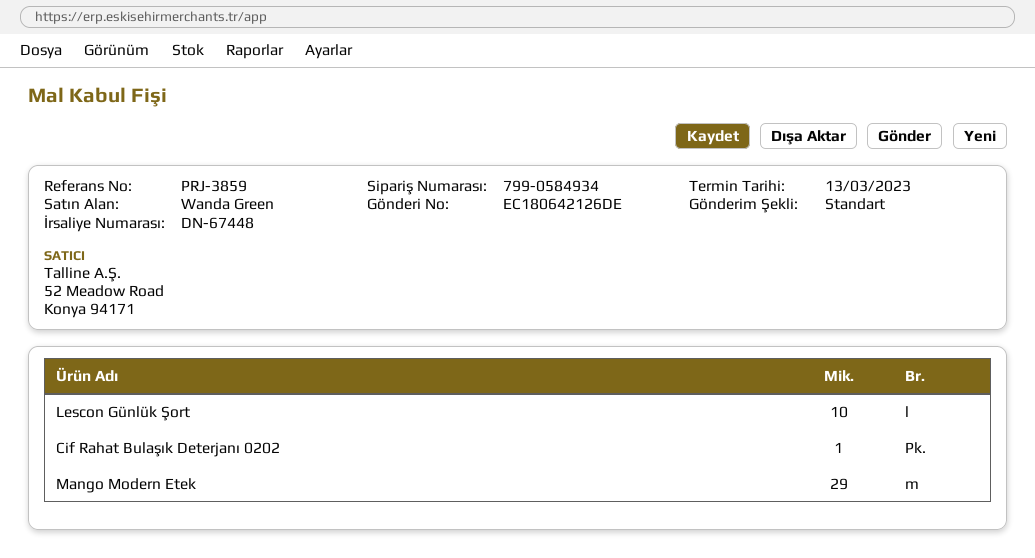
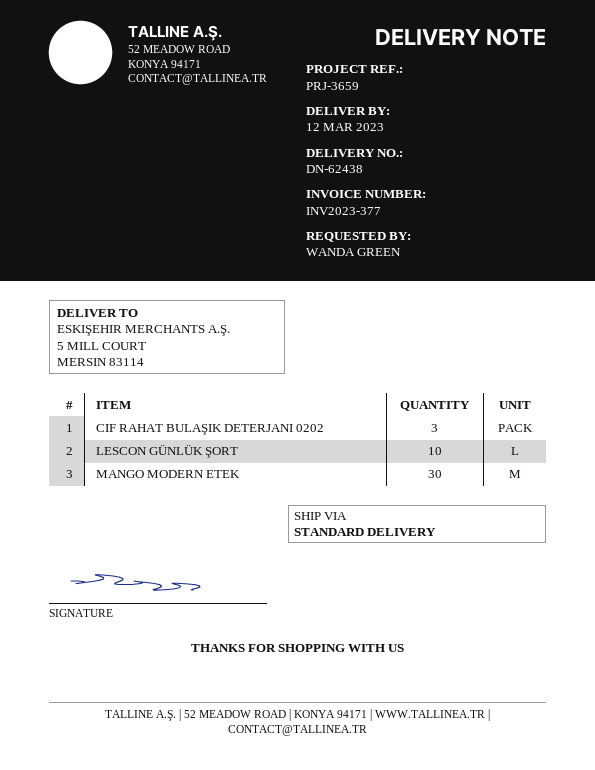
delivery note number: DN-67448 -> DN-62438
delivery date: 2023-03-13 -> 2023-03-12
reference: PRJ-3859 -> PRJ-3659
Cif Rahat Bulaşık Deterjanı 0202: 1 -> 3
Mango Modern Etek: 29 -> 30

